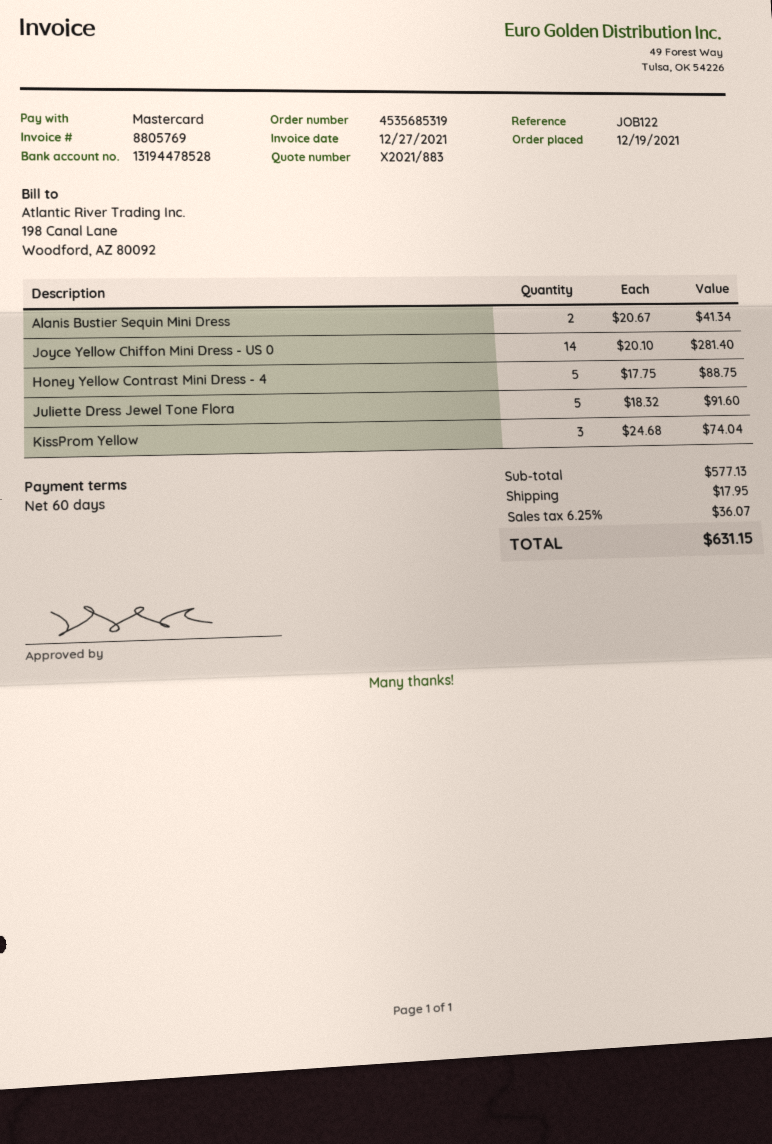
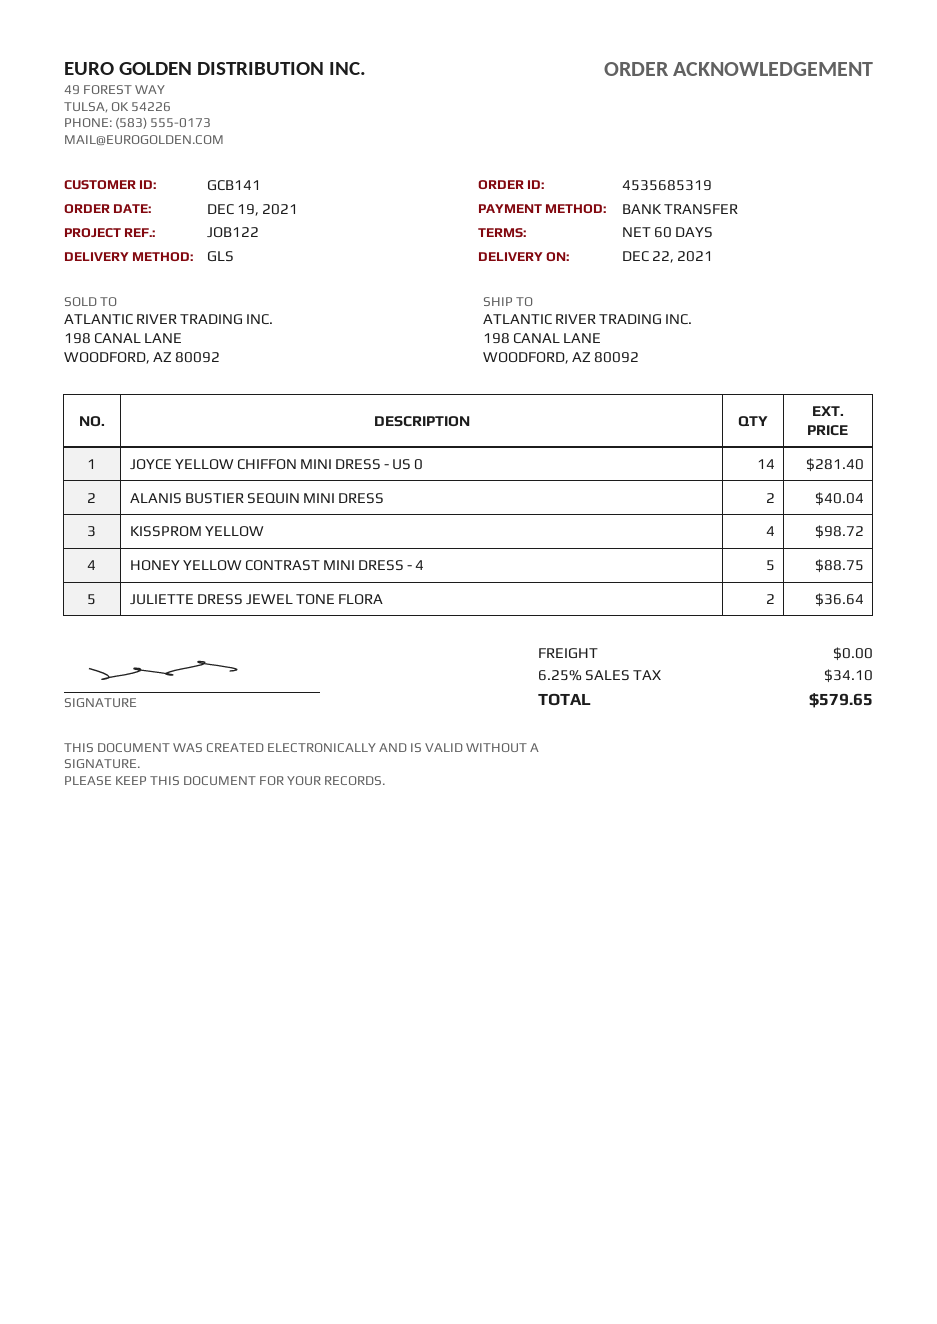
payment method: Mastercard -> bank transfer
Alanis Bustier Sequin Mini Dress: 2 for 41.34 -> 2 for 40.04
Juliette Dress Jewel Tone Flora: 5 for 91.60 -> 2 for 36.64
KissProm Yellow: 3 for 74.04 -> 4 for 98.72
shipping: 17.95 -> 0.00
tax: 6.25% = 36.07 -> 6.25% = 34.10
total: 631.15 -> 579.65

